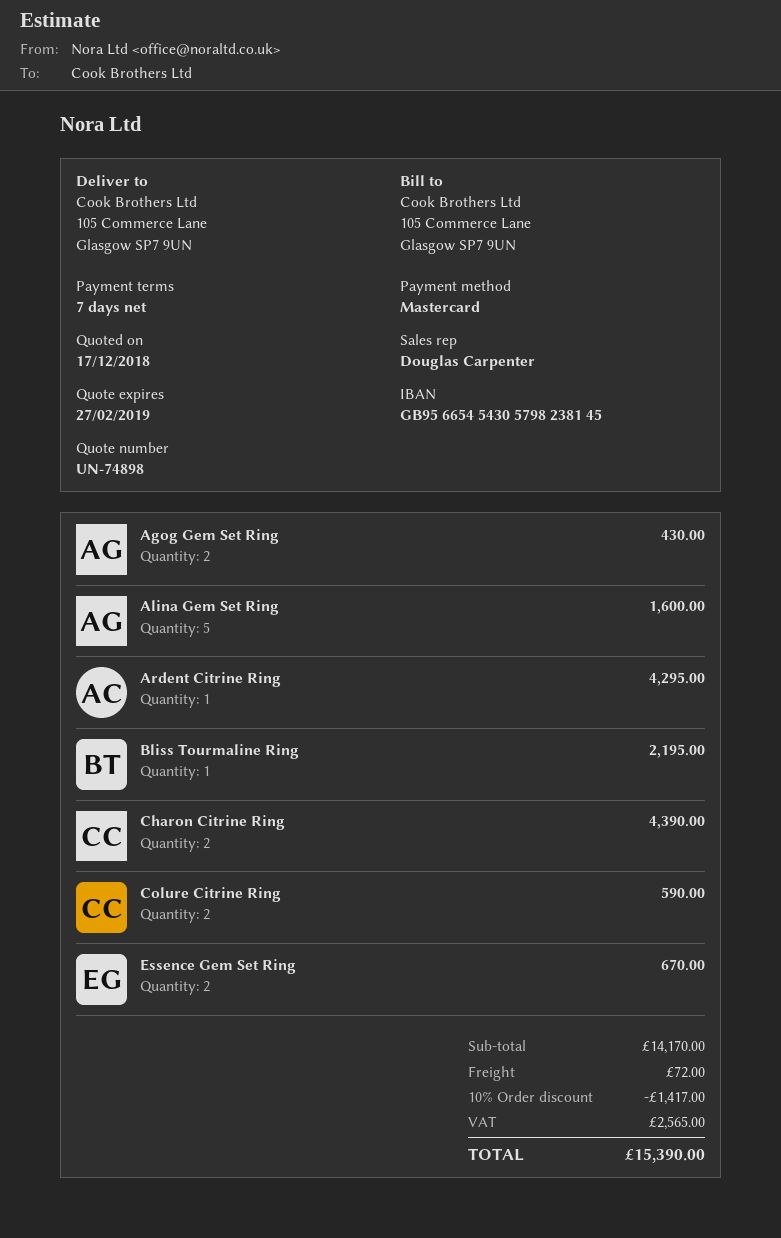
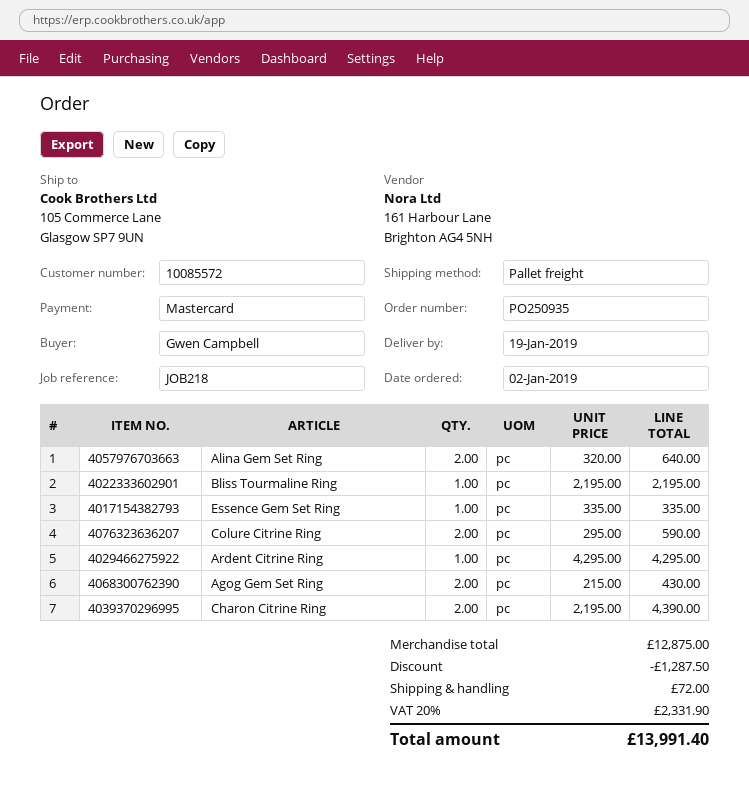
Alina Gem Set Ring: 5 for 1600.00 -> 2 for 640.00
Essence Gem Set Ring: 2 for 670.00 -> 1 for 335.00
subtotal: 14170.00 -> 12875.00
discount: 1417.00 -> 1287.50
tax: 2565.00 -> 2331.90
total: 15390.00 -> 13991.40

